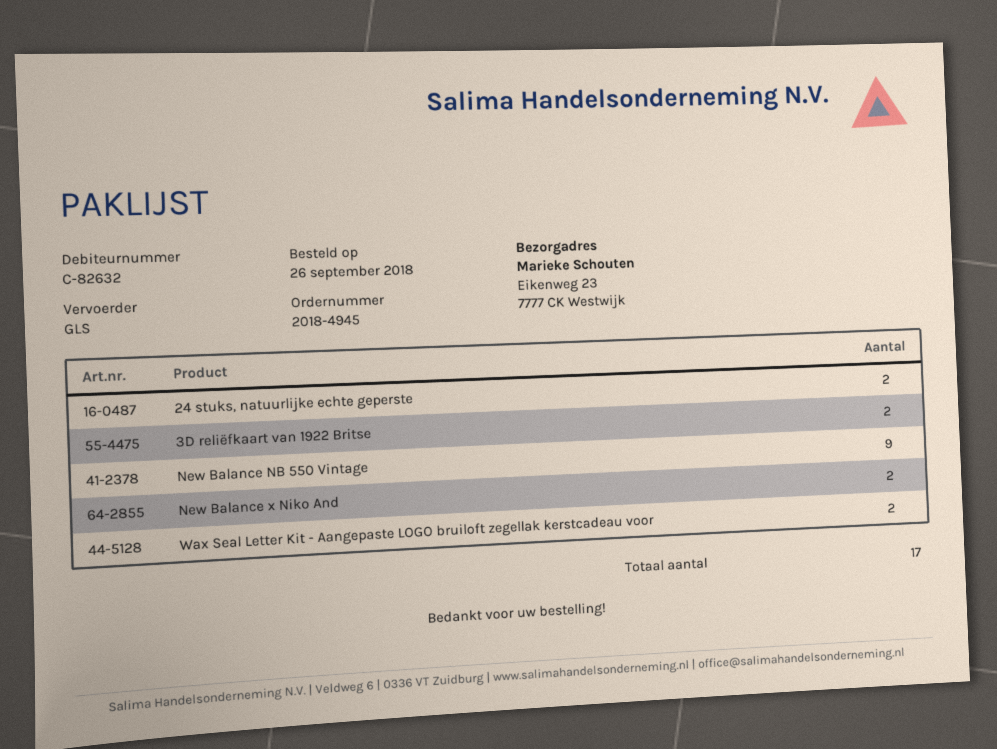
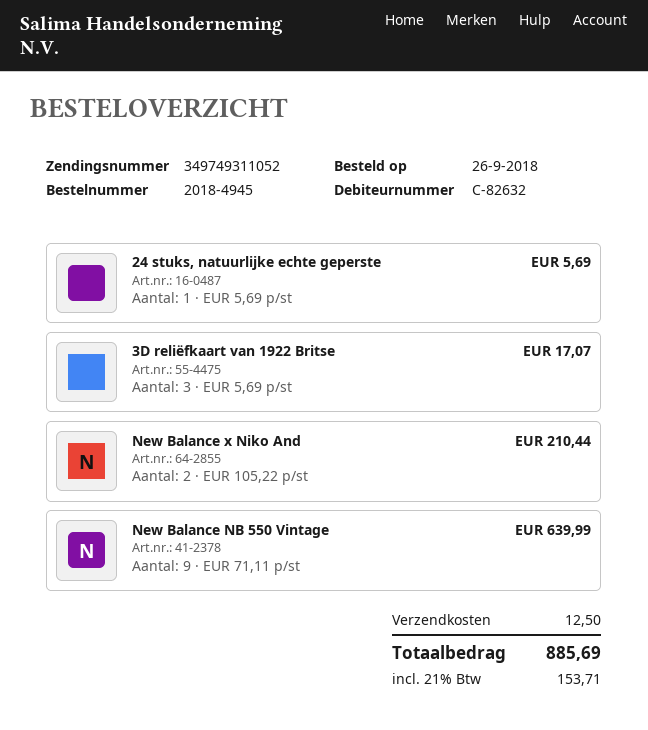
24 stuks, natuurlijke echte geperste: 2 -> 1
3D reliëfkaart van 1922 Britse: 2 -> 3
Wax Seal Letter Kit - Aangepaste LOGO bruiloft zegellak kerstcadeau voor: 2 -> none

